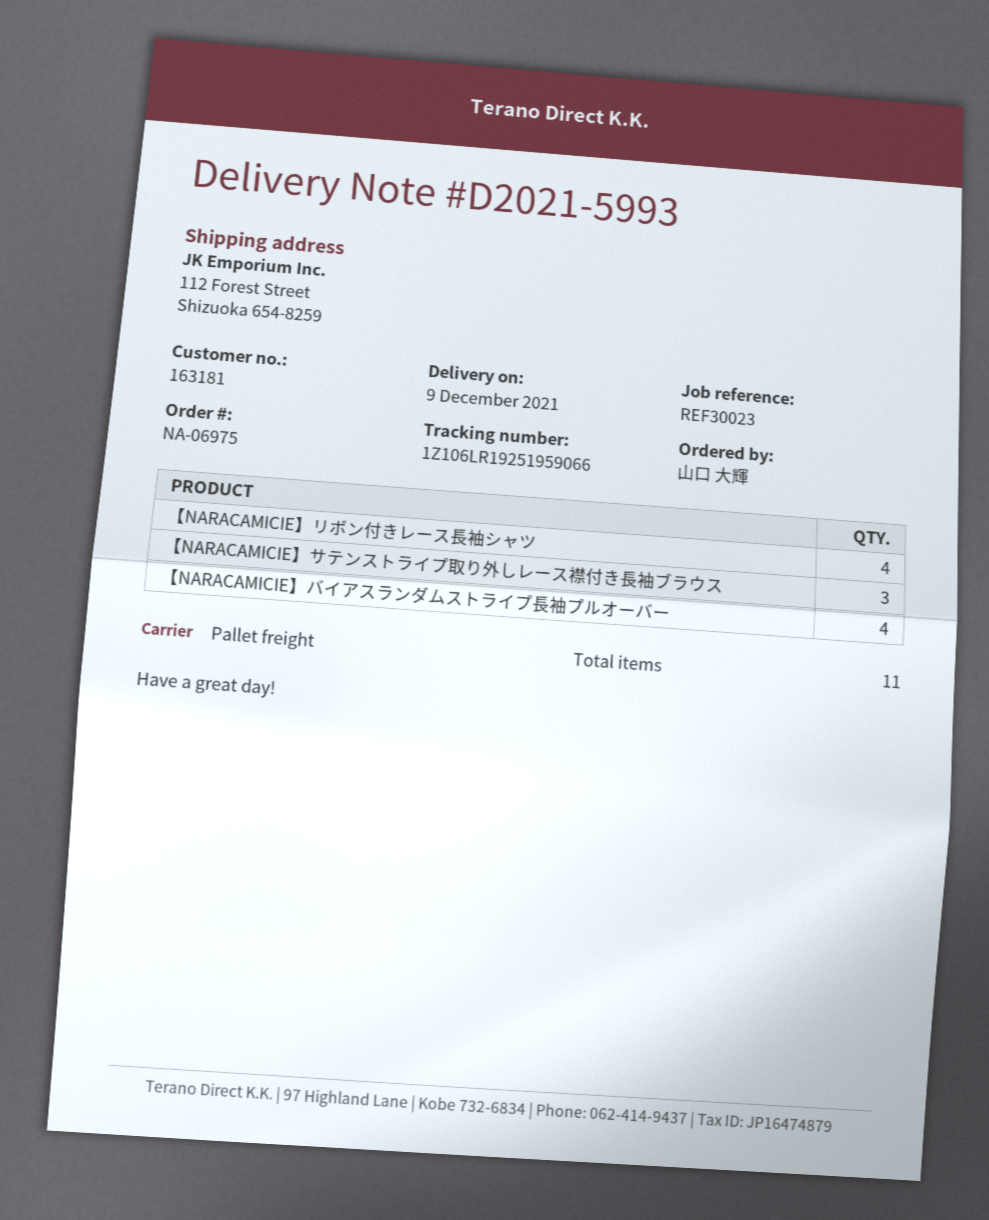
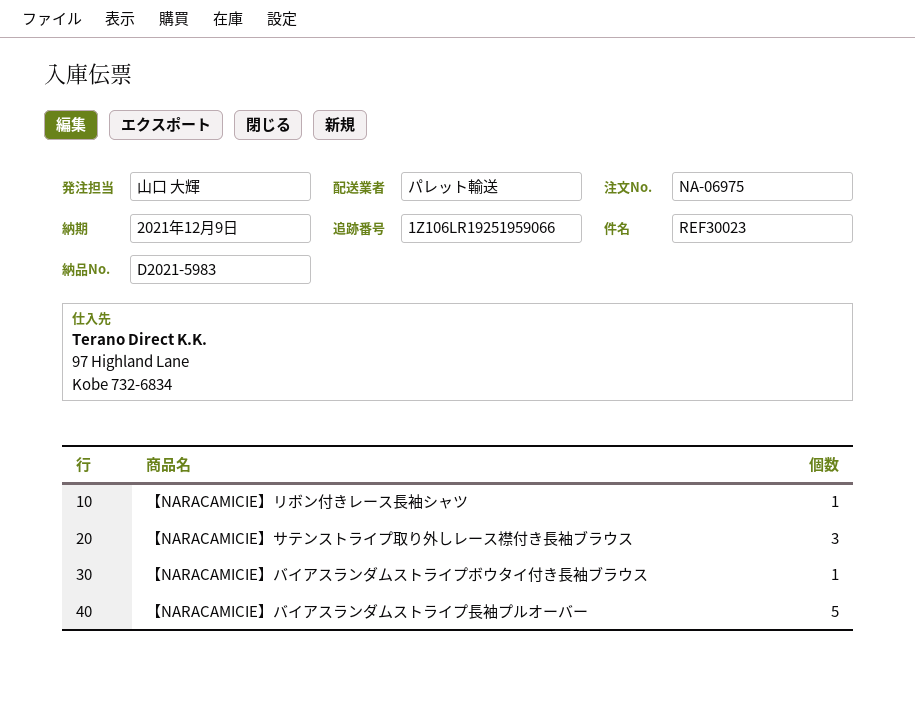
delivery note number: D2021-5993 -> D2021-5983
【NARACAMICIE】リボン付きレース長袖シャツ: 4 -> 1
【NARACAMICIE】バイアスランダムストライプ長袖プルオーバー: 4 -> 5
【NARACAMICIE】バイアスランダムストライプボウタイ付き長袖ブラウス: none -> 1

